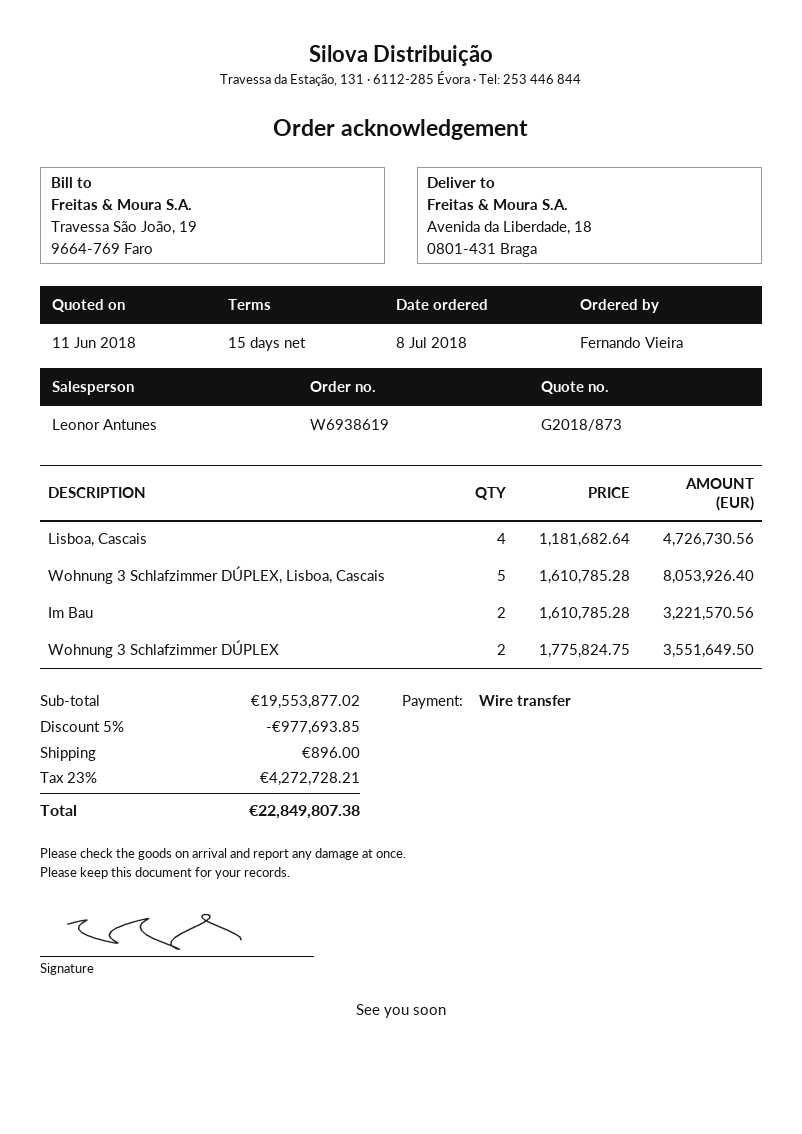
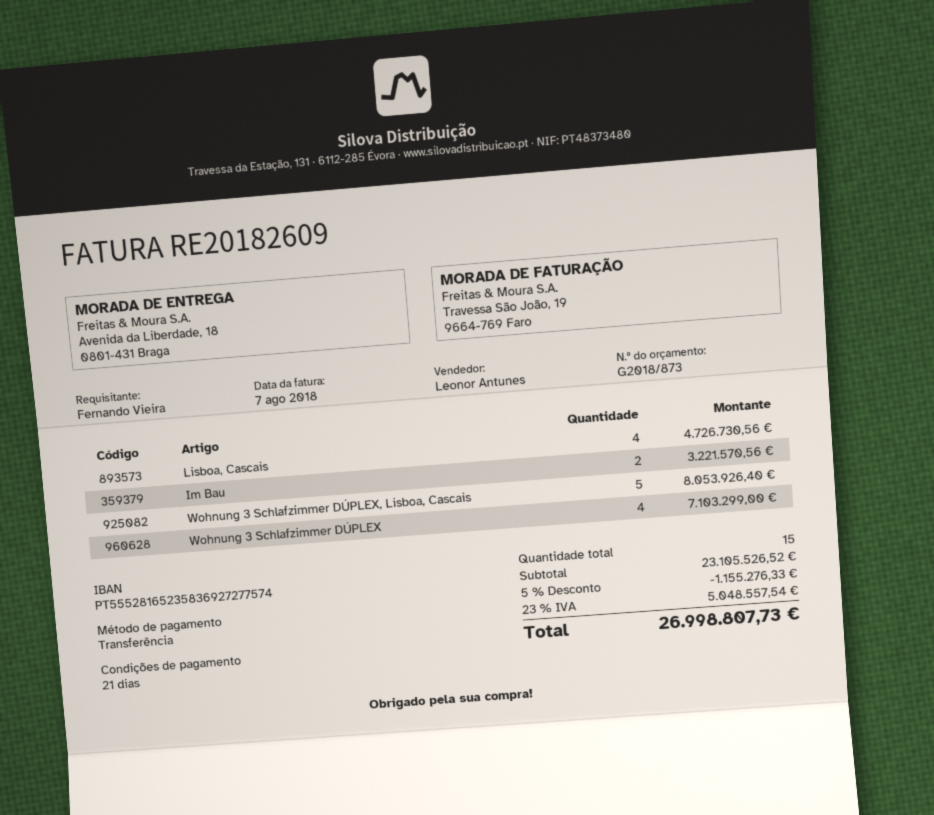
payment terms: 15 days -> 21 days
Wohnung 3 Schlafzimmer DÚPLEX: 2 for 3551649.50 -> 4 for 7103299.00
subtotal: 19553877.02 -> 23105526.52
discount: 5% = 977693.85 -> 5% = 1155276.33
shipping: 896.00 -> none
tax: 23% = 4272728.21 -> 23% = 5048557.54
total: 22849807.38 -> 26998807.73

